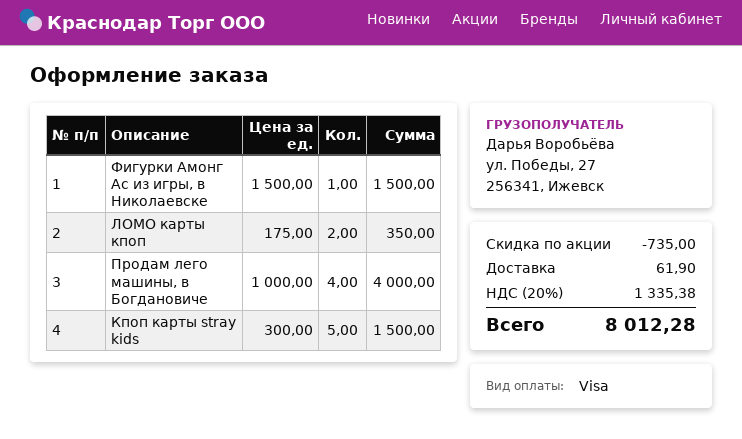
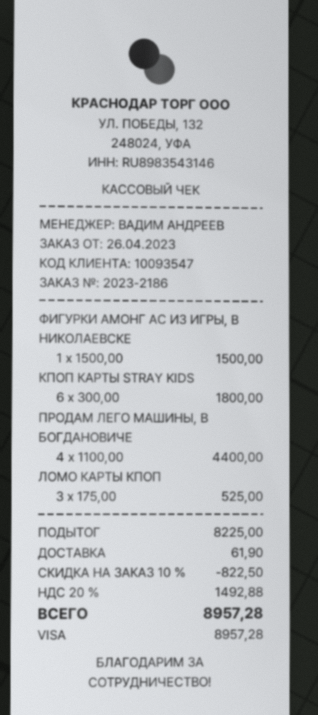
ЛОМО карты кпоп: 2 x 175.00 = 350.00 -> 3 x 175.00 = 525.00
Продам лего машины, в Богдановиче: 4 x 1000.00 = 4000.00 -> 4 x 1100.00 = 4400.00
Кпоп карты stray kids: 5 x 300.00 = 1500.00 -> 6 x 300.00 = 1800.00
discount: 735.00 -> 822.50
tax: 20% = 1335.38 -> 20% = 1492.88
total: 8012.28 -> 8957.28

